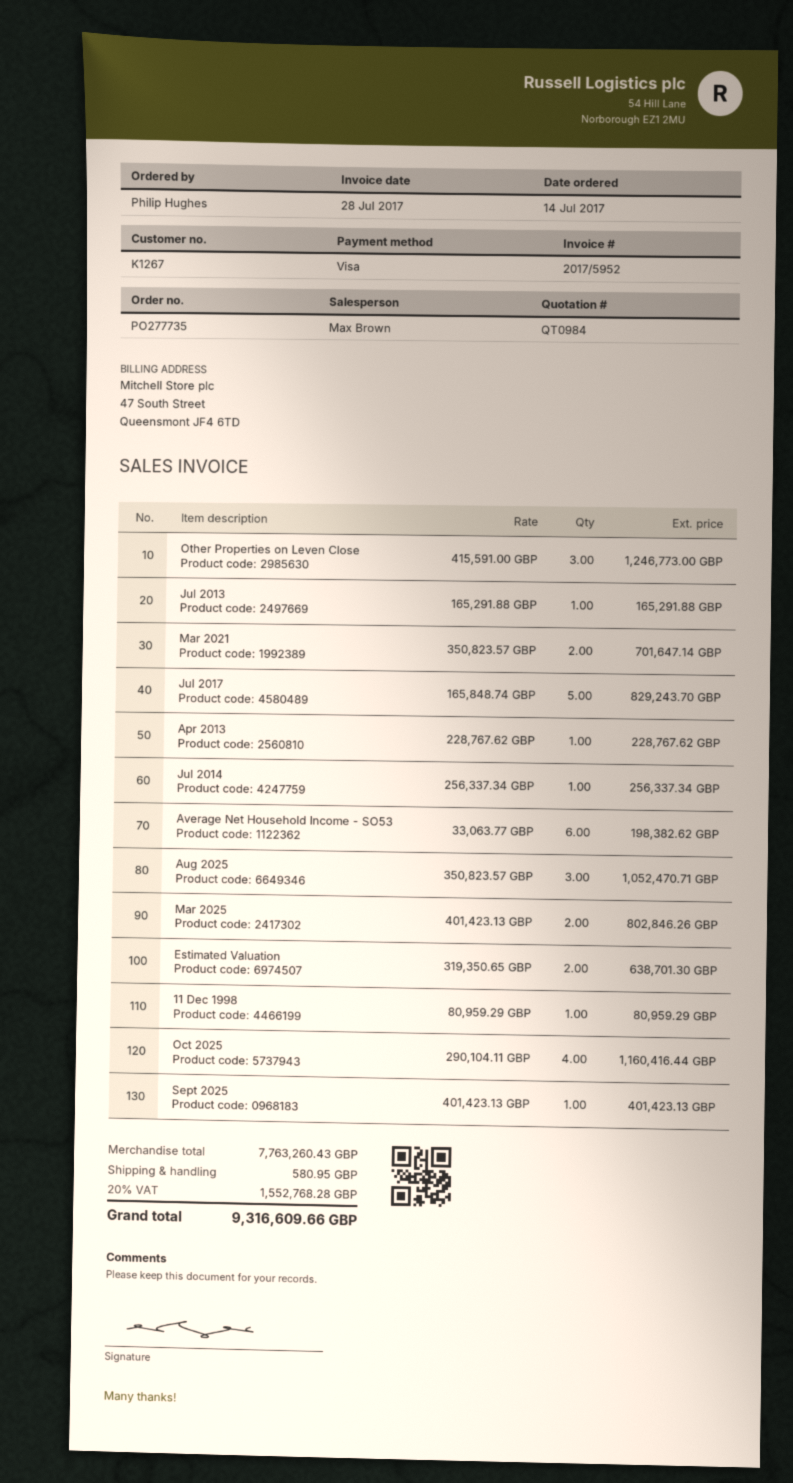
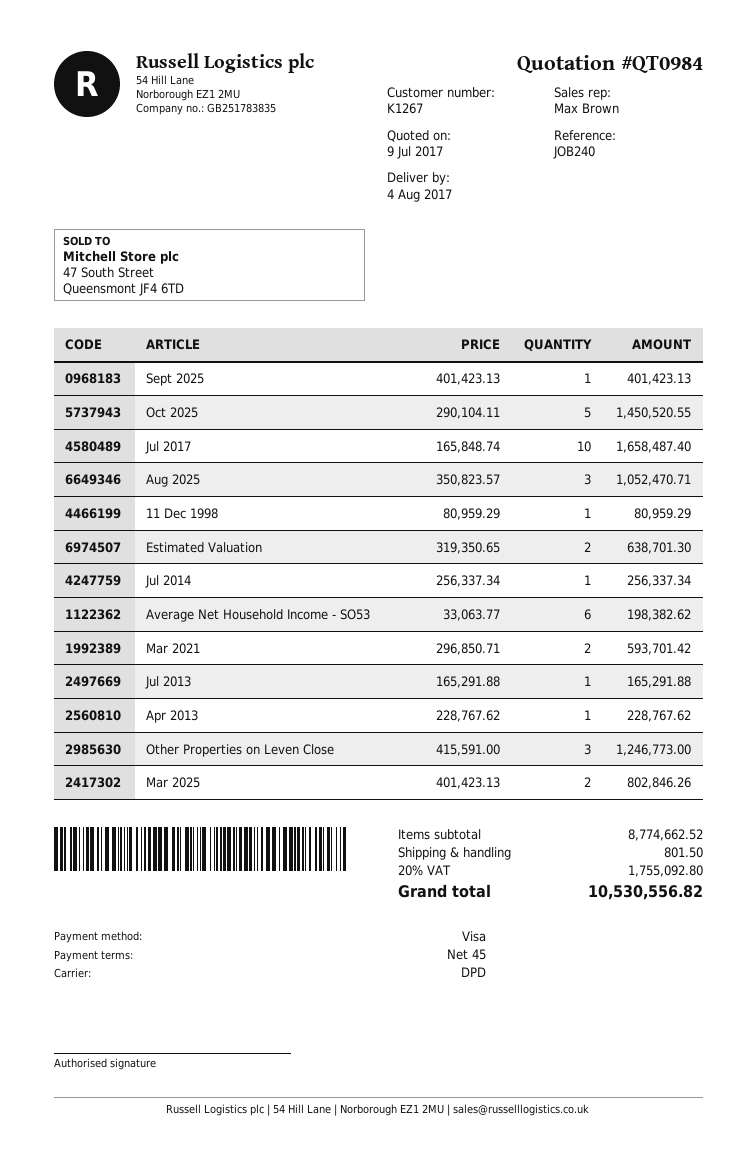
Mar 2021: 2 x 350823.57 = 701647.14 -> 2 x 296850.71 = 593701.42
Jul 2017: 5 x 165848.74 = 829243.70 -> 10 x 165848.74 = 1658487.40
Oct 2025: 4 x 290104.11 = 1160416.44 -> 5 x 290104.11 = 1450520.55
subtotal: 7763260.43 -> 8774662.52
shipping: 580.95 -> 801.50
tax: 20% = 1552768.28 -> 20% = 1755092.80
total: 9316609.66 -> 10530556.82

